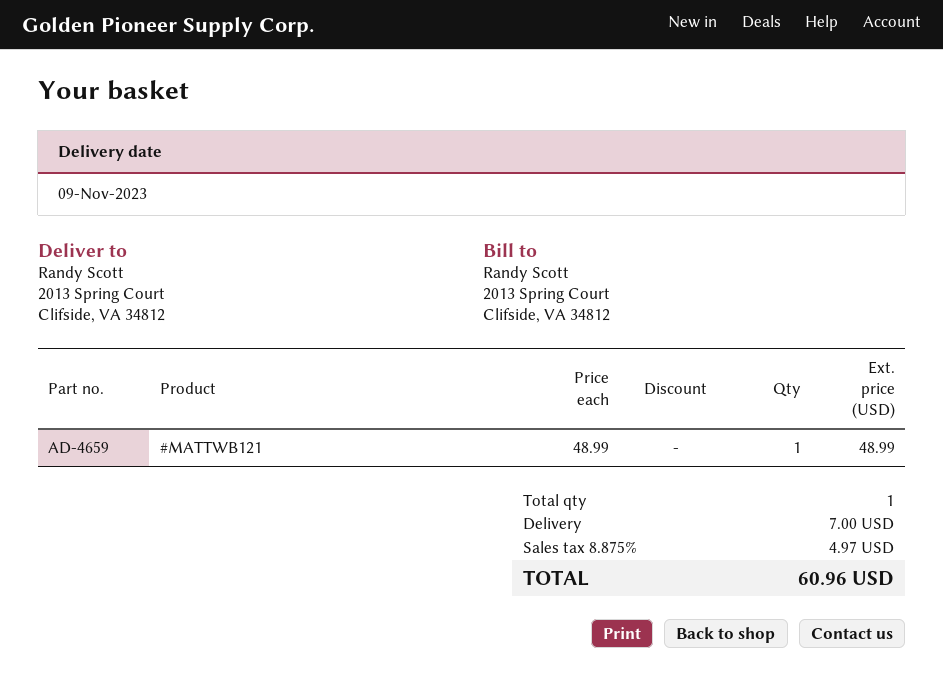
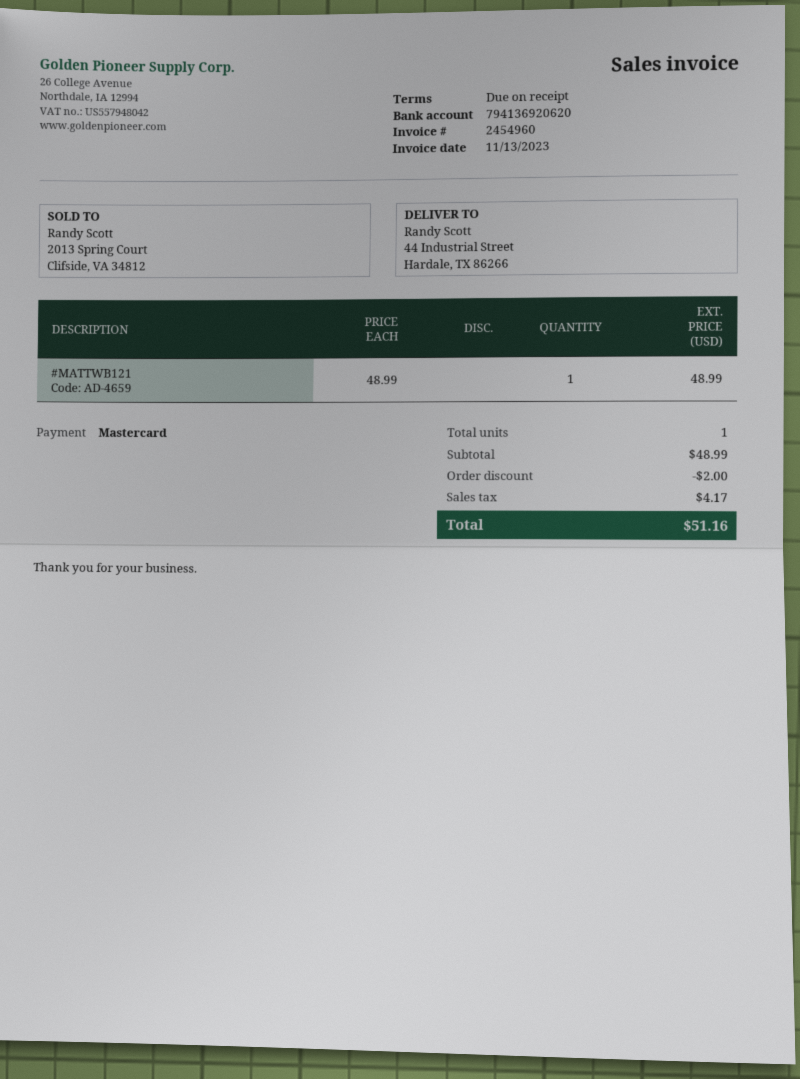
ship to: 2013 Spring Court, Clifside, VA 34812 -> 44 Industrial Street, Hardale, TX 86266
discount: none -> 2.00
shipping: 7.00 -> none
tax: 4.97 -> 4.17
total: 60.96 -> 51.16

